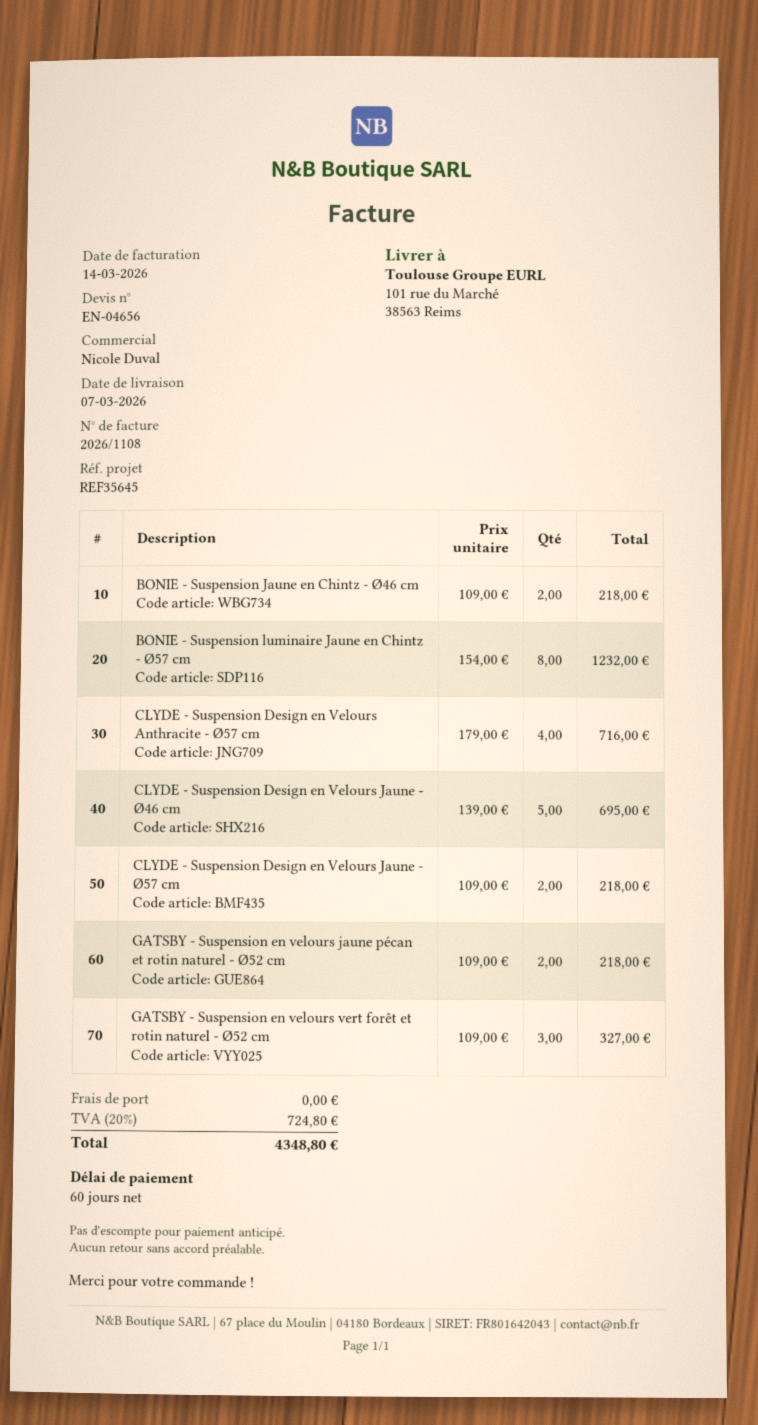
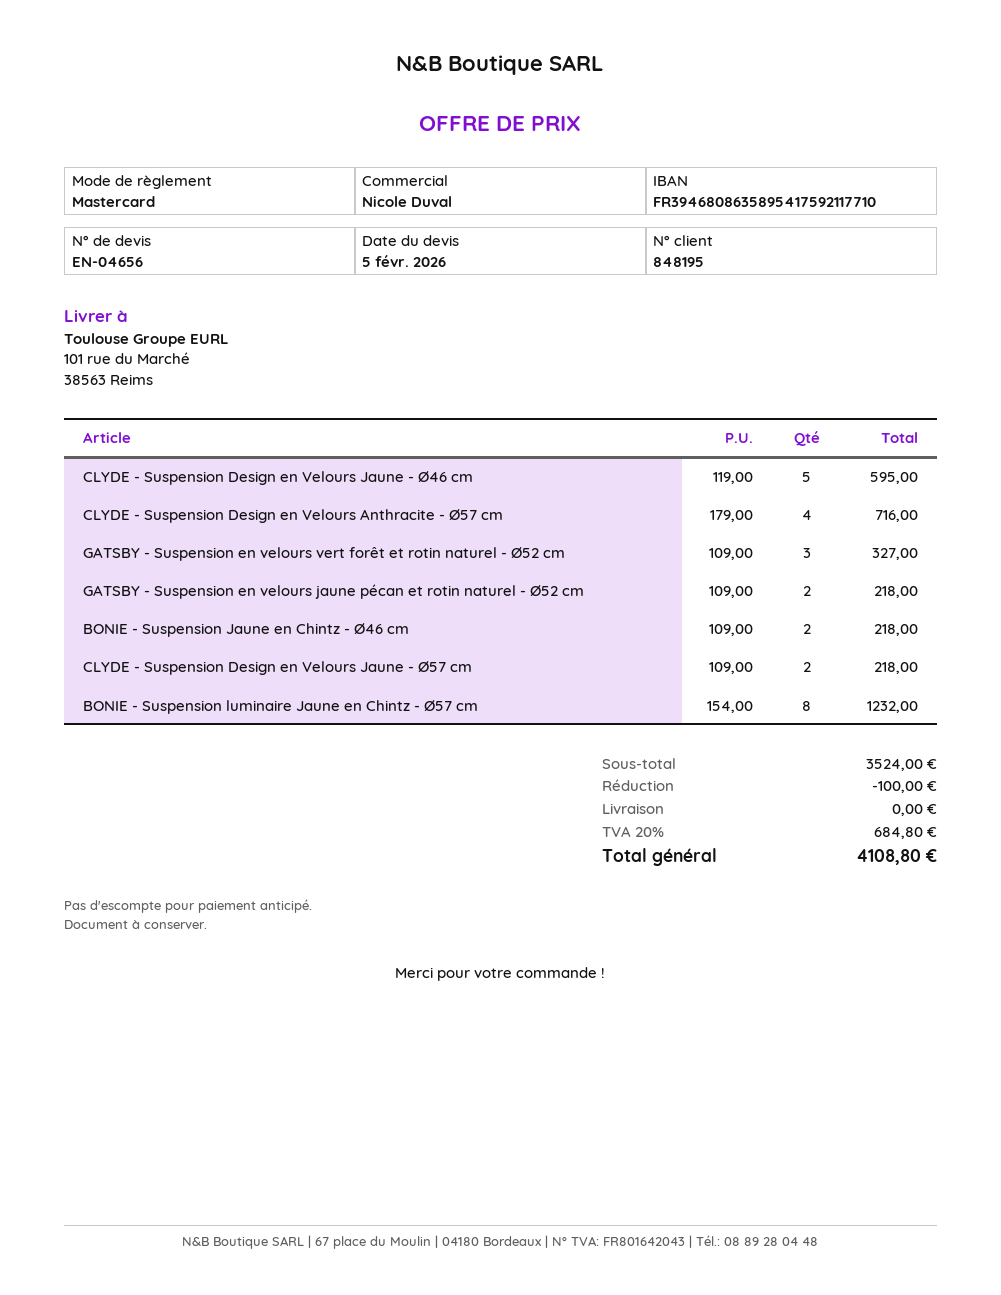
CLYDE - Suspension Design en Velours Jaune - Ø46 cm: 5 x 139.00 = 695.00 -> 5 x 119.00 = 595.00
discount: none -> 100.00
tax: 20% = 724.80 -> 20% = 684.80
total: 4348.80 -> 4108.80

